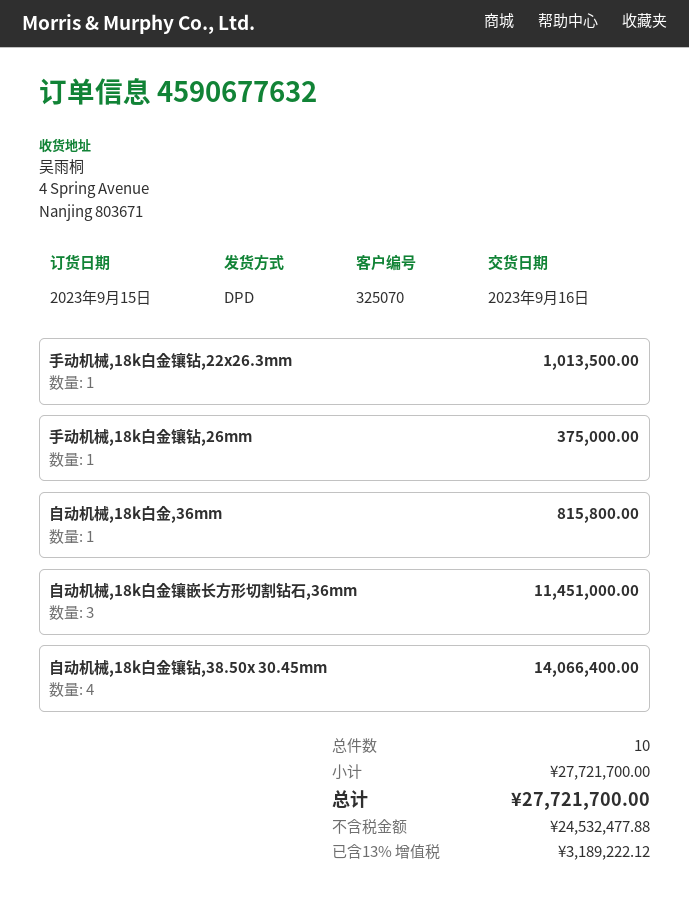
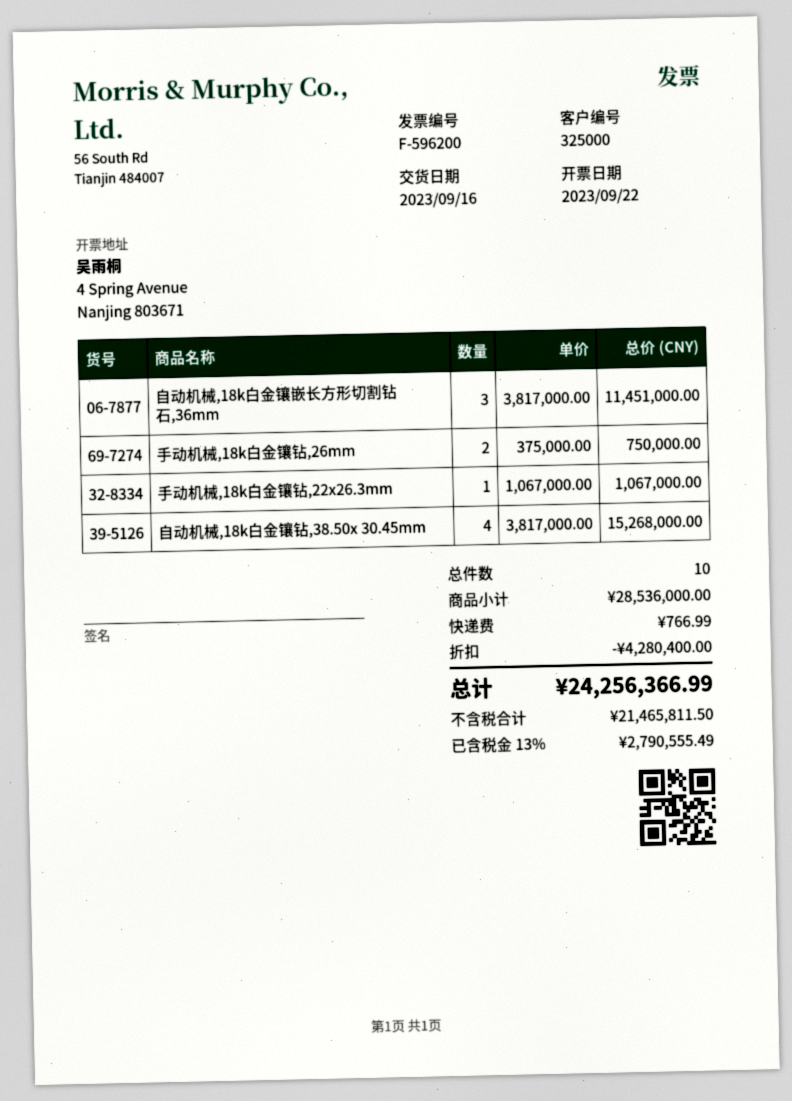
customer number: 325070 -> 325000
手动机械,18k白金镶钻,22x26.3mm: 1 for 1013500.00 -> 1 for 1067000.00
手动机械,18k白金镶钻,26mm: 1 for 375000.00 -> 2 for 750000.00
自动机械,18k白金,36mm: 1 for 815800.00 -> none
自动机械,18k白金镶钻,38.50x 30.45mm: 4 for 14066400.00 -> 4 for 15268000.00
subtotal: 27721700.00 -> 28536000.00
discount: none -> 4280400.00
shipping: none -> 766.99
net: 24532477.88 -> 21465811.50
tax: 13% = 3189222.12 -> 13% = 2790555.49
total: 27721700.00 -> 24256366.99

